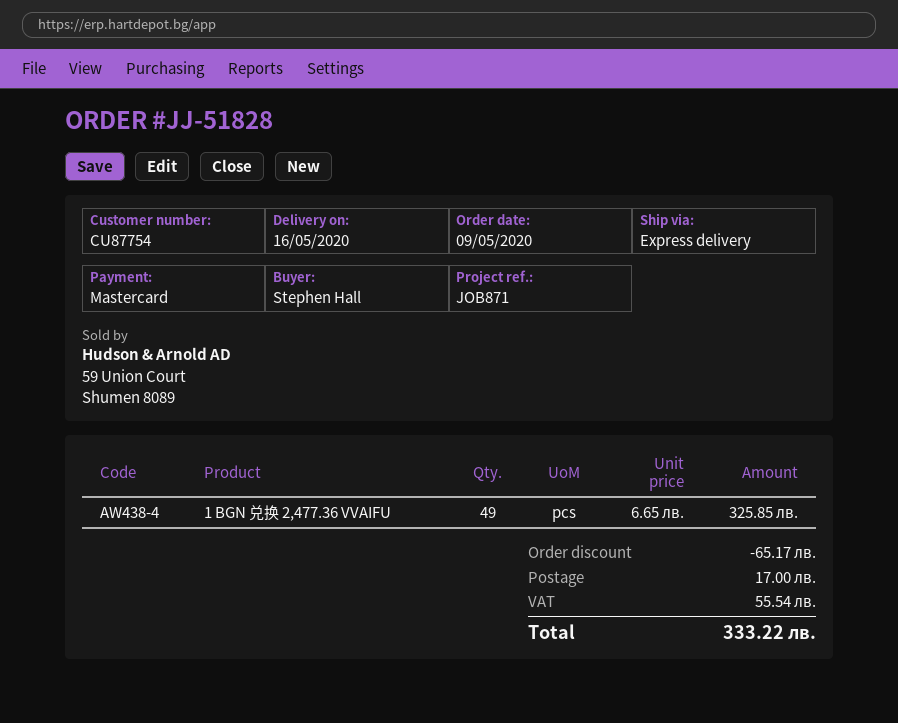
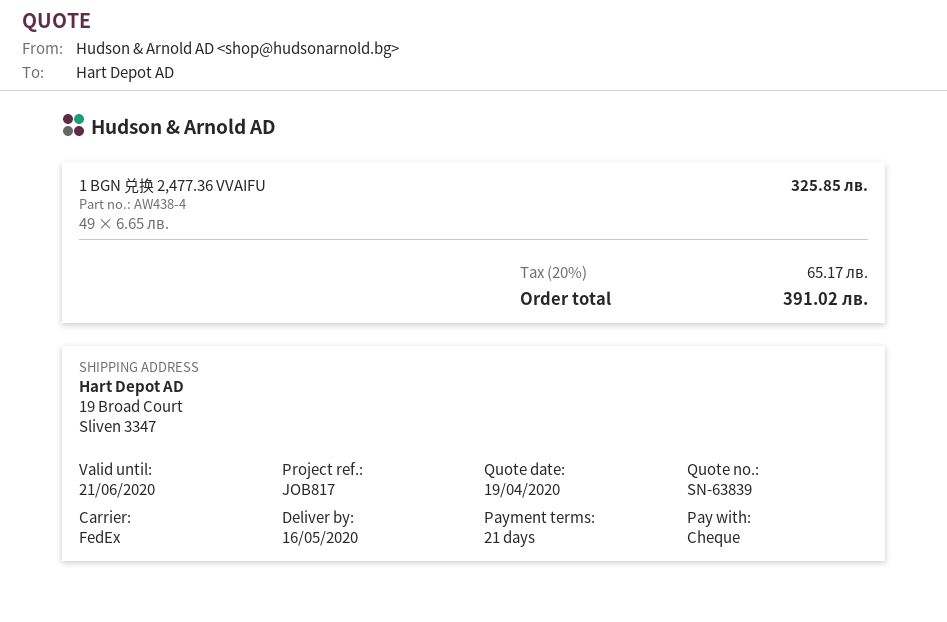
reference: JOB871 -> JOB817
payment method: Mastercard -> cheque
shipping method: express -> FedEx
discount: 65.17 -> none
shipping: 17.00 -> none
tax: 55.54 -> 65.17
total: 333.22 -> 391.02

